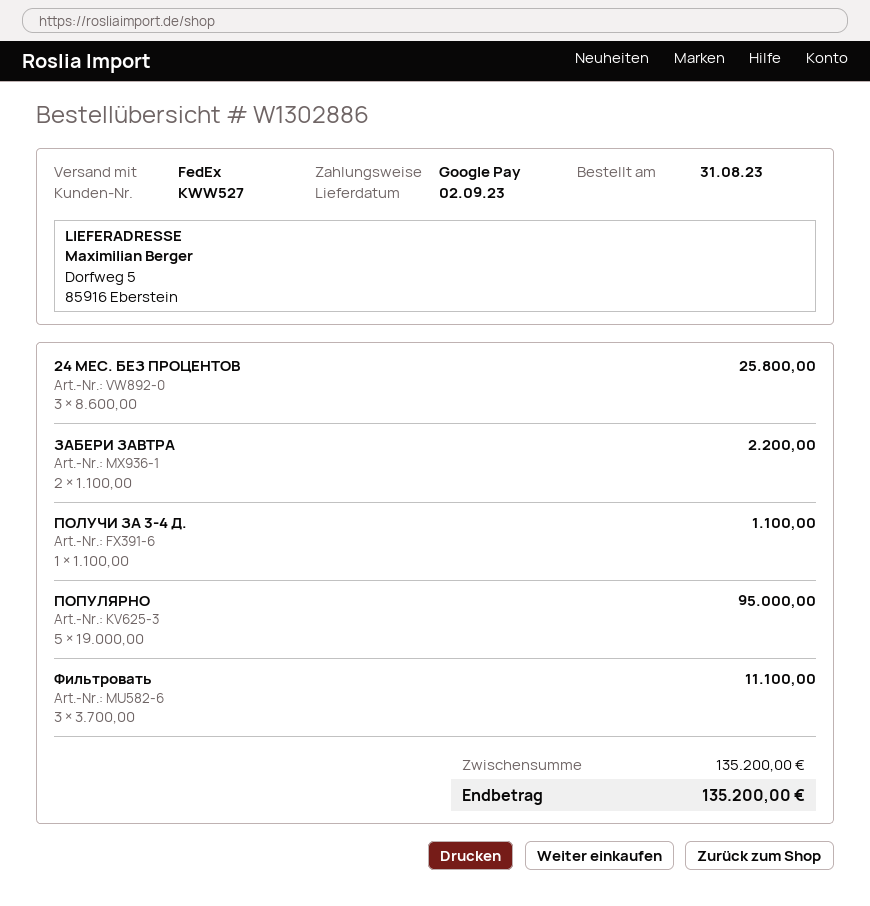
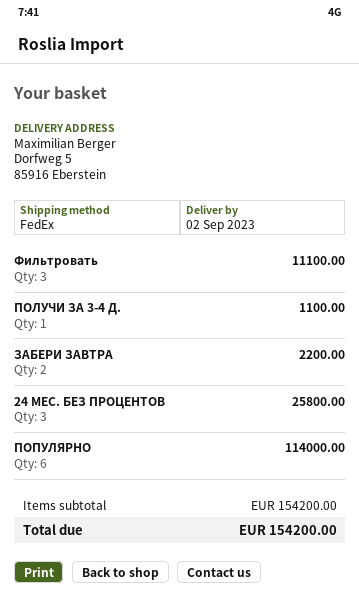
ПОПУЛЯРНО: 5 for 95000.00 -> 6 for 114000.00
subtotal: 135200.00 -> 154200.00
total: 135200.00 -> 154200.00

